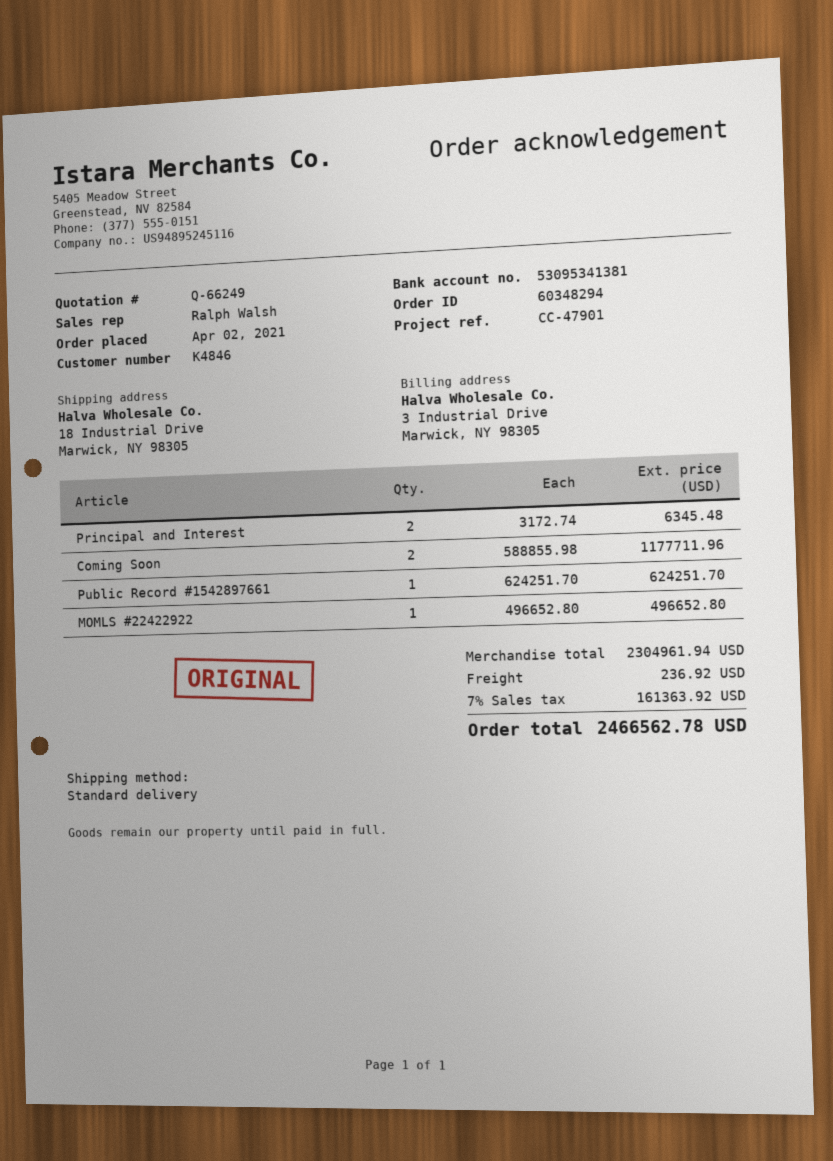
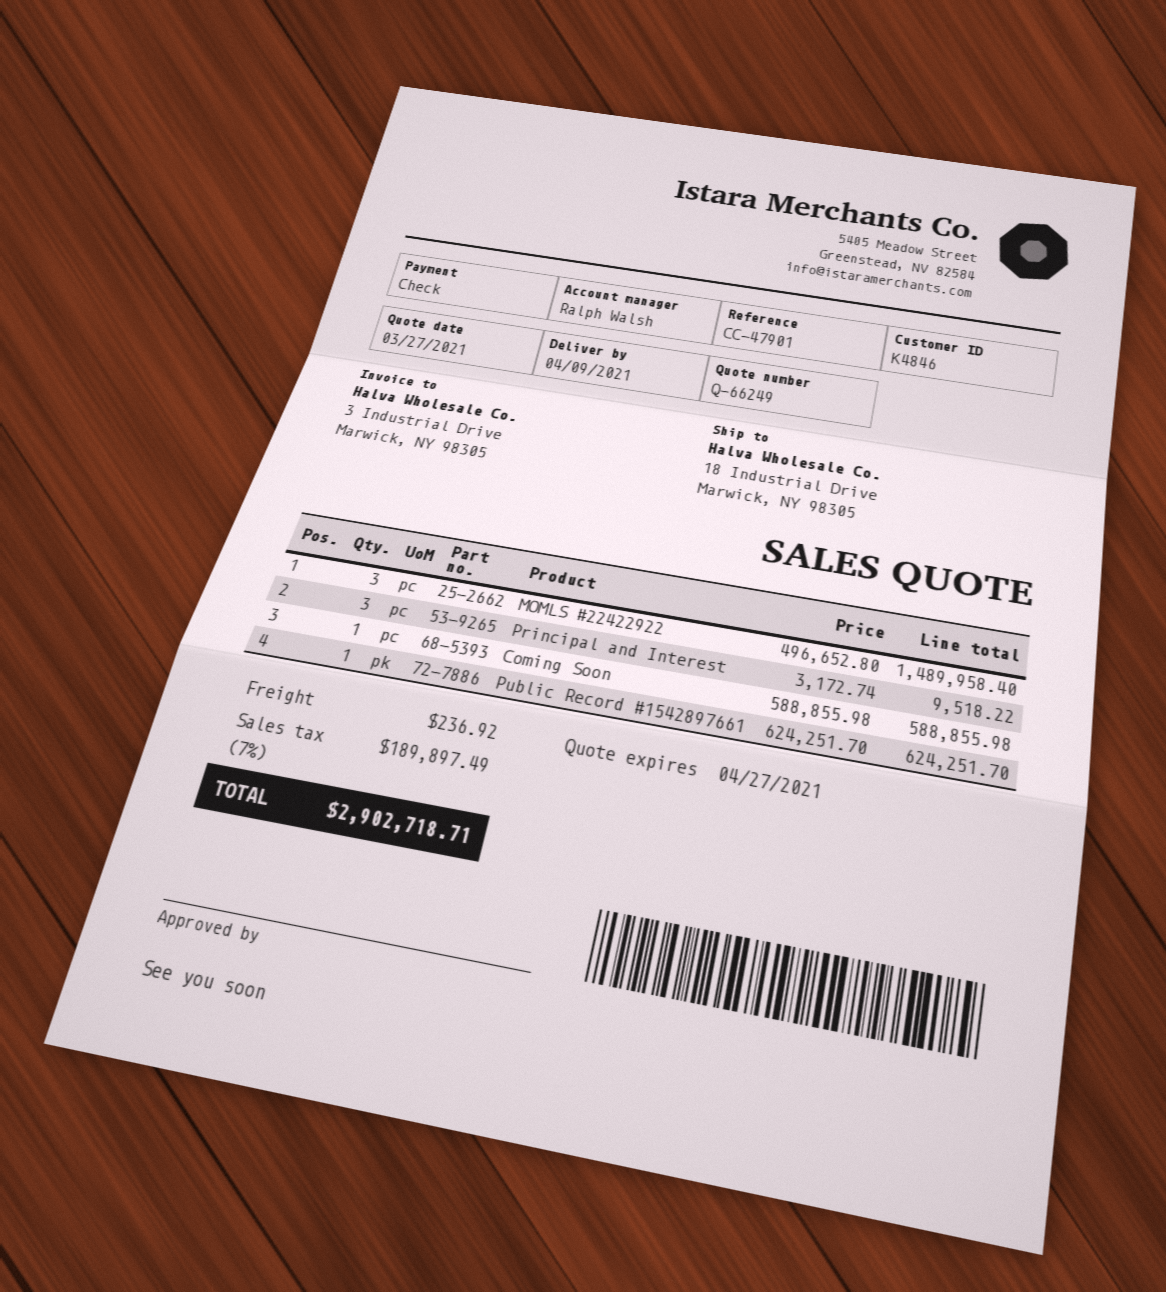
Principal and Interest: 2 x 3172.74 = 6345.48 -> 3 x 3172.74 = 9518.22
Coming Soon: 2 x 588855.98 = 1177711.96 -> 1 x 588855.98 = 588855.98
MOMLS #22422922: 1 x 496652.80 = 496652.80 -> 3 x 496652.80 = 1489958.40
tax: 7% = 161363.92 -> 7% = 189897.49
total: 2466562.78 -> 2902718.71

